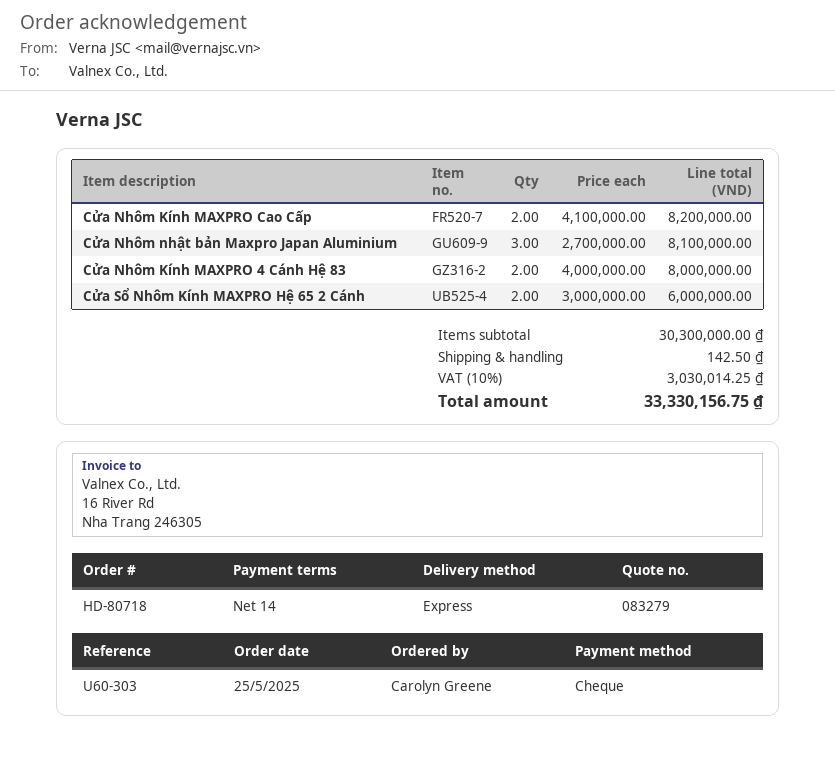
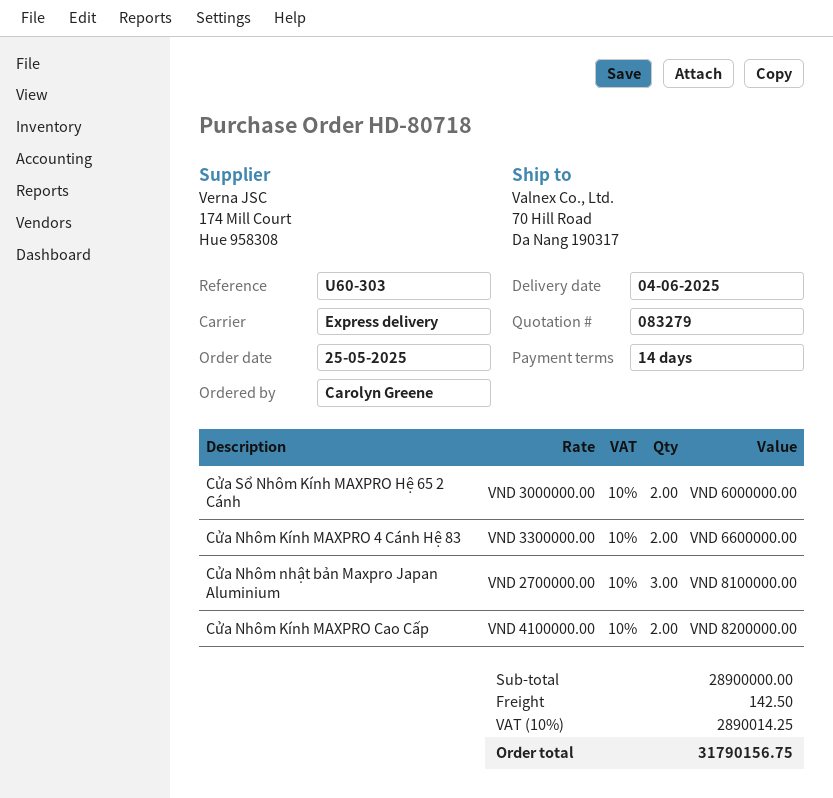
Cửa Nhôm Kính MAXPRO 4 Cánh Hệ 83: 2 x 4000000.00 = 8000000.00 -> 2 x 3300000.00 = 6600000.00
subtotal: 30300000.00 -> 28900000.00
tax: 10% = 3030014.25 -> 10% = 2890014.25
total: 33330156.75 -> 31790156.75

